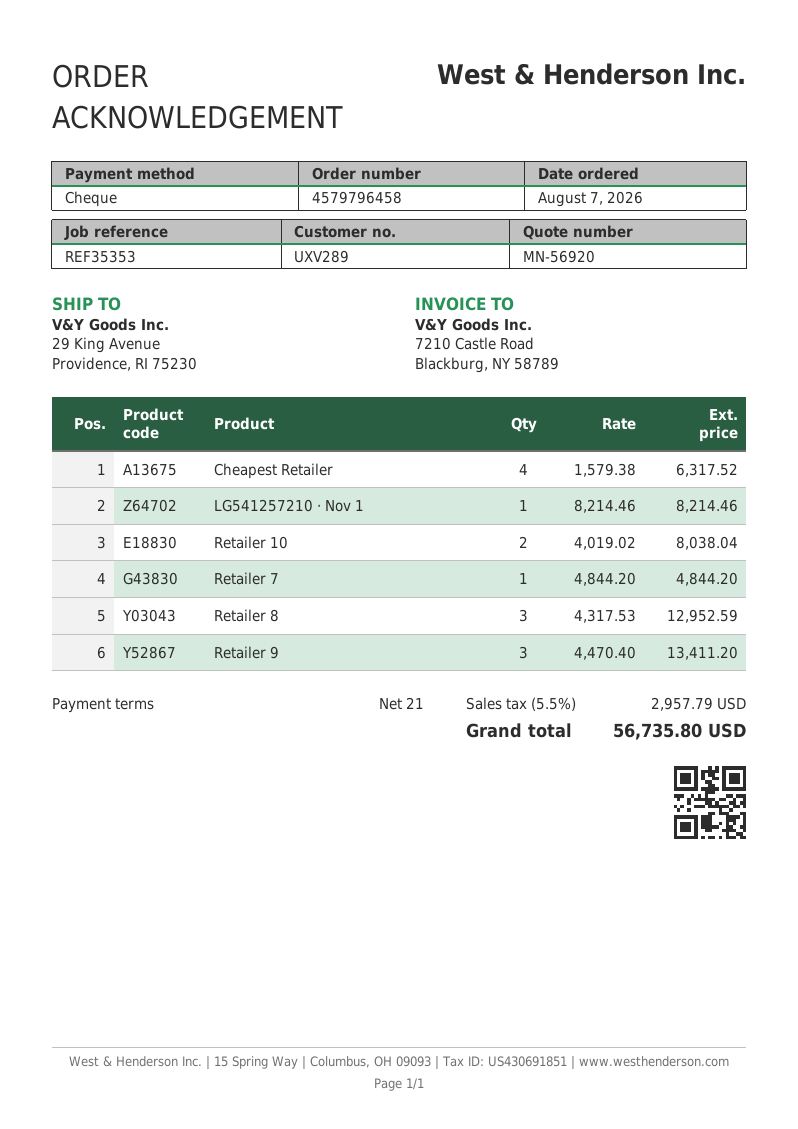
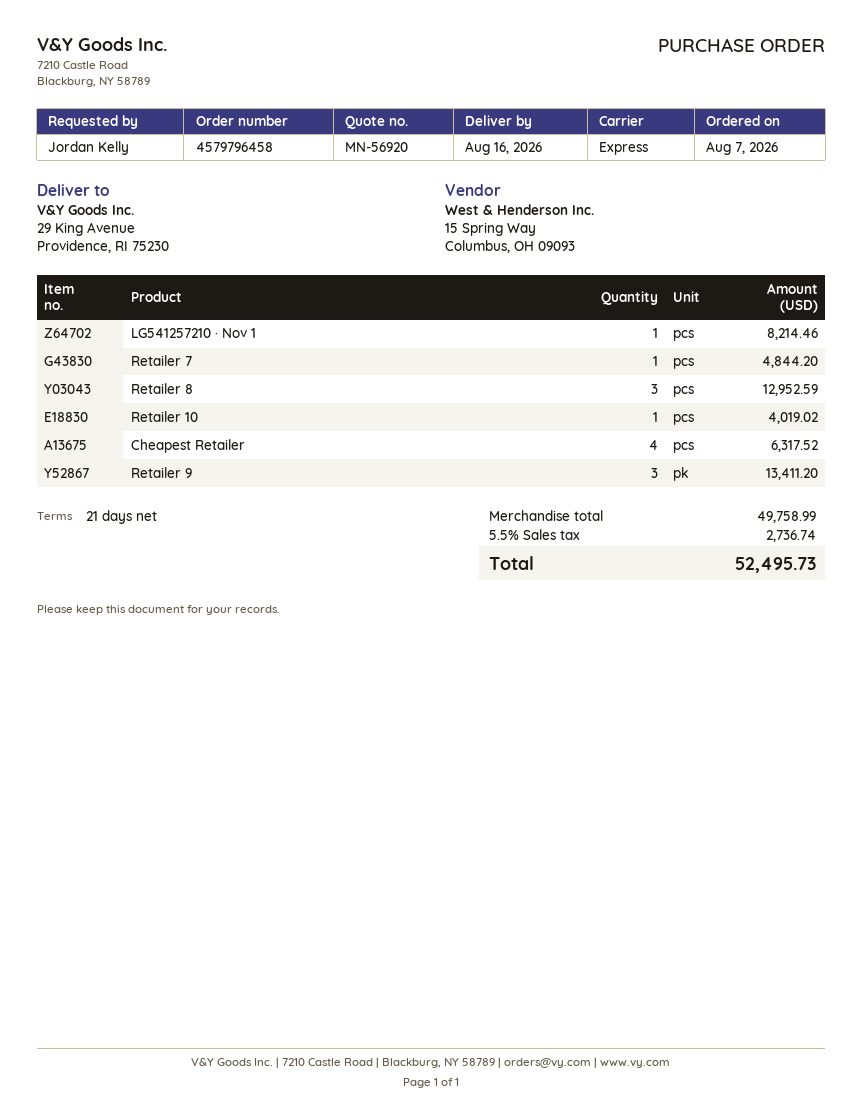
Retailer 10: 2 for 8038.04 -> 1 for 4019.02
tax: 5.5% = 2957.79 -> 5.5% = 2736.74
total: 56735.80 -> 52495.73

